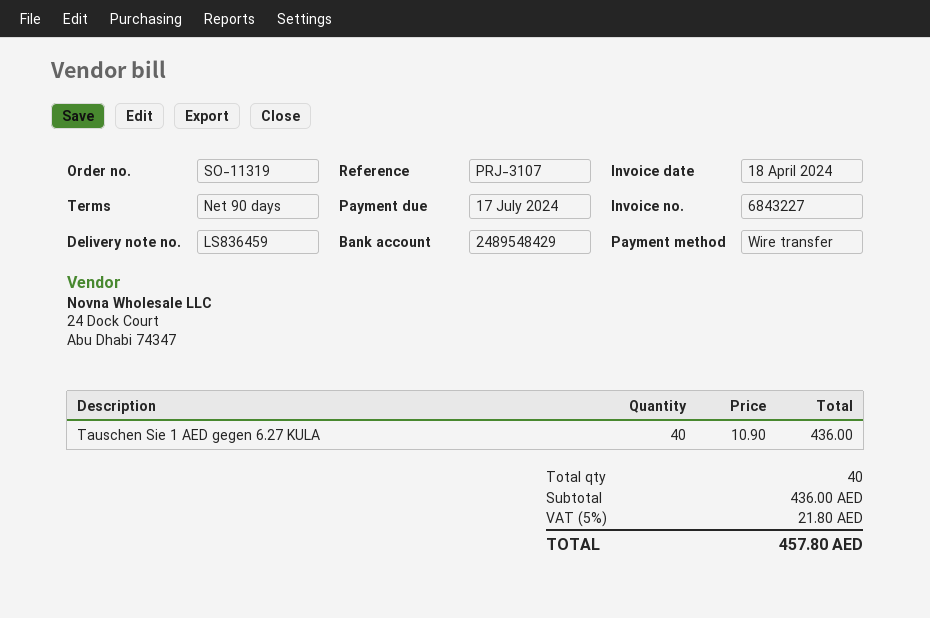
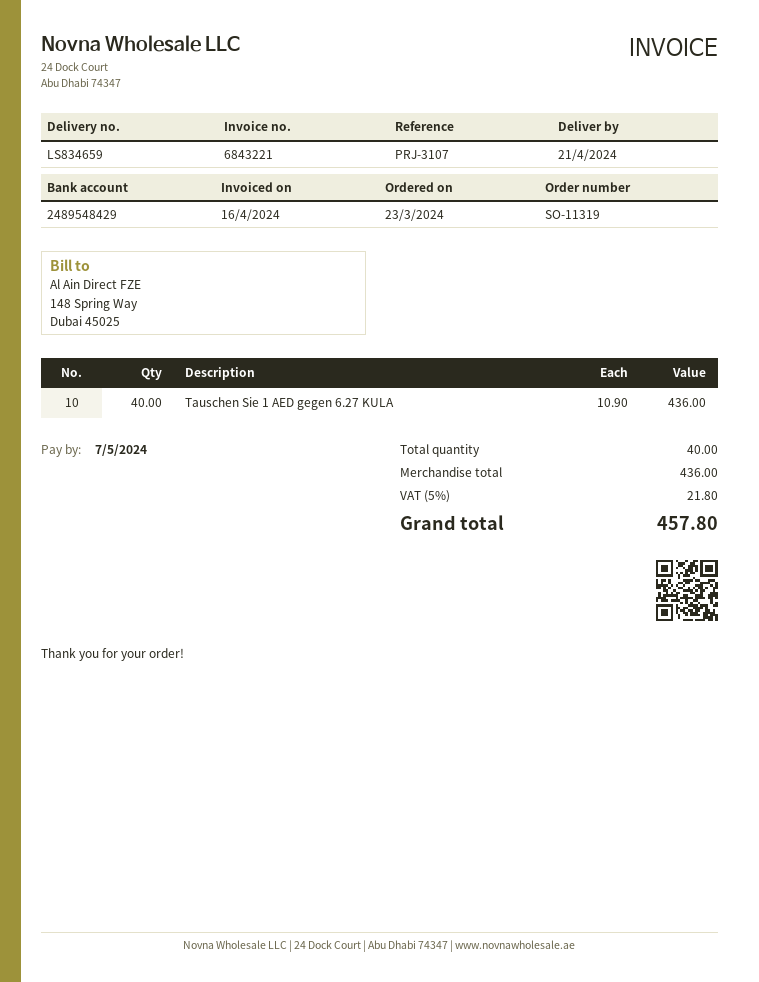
delivery note number: LS836459 -> LS834659
invoice number: 6843227 -> 6843221
invoice date: 2024-04-18 -> 2024-04-16
due date: 2024-07-17 -> 2024-05-07

